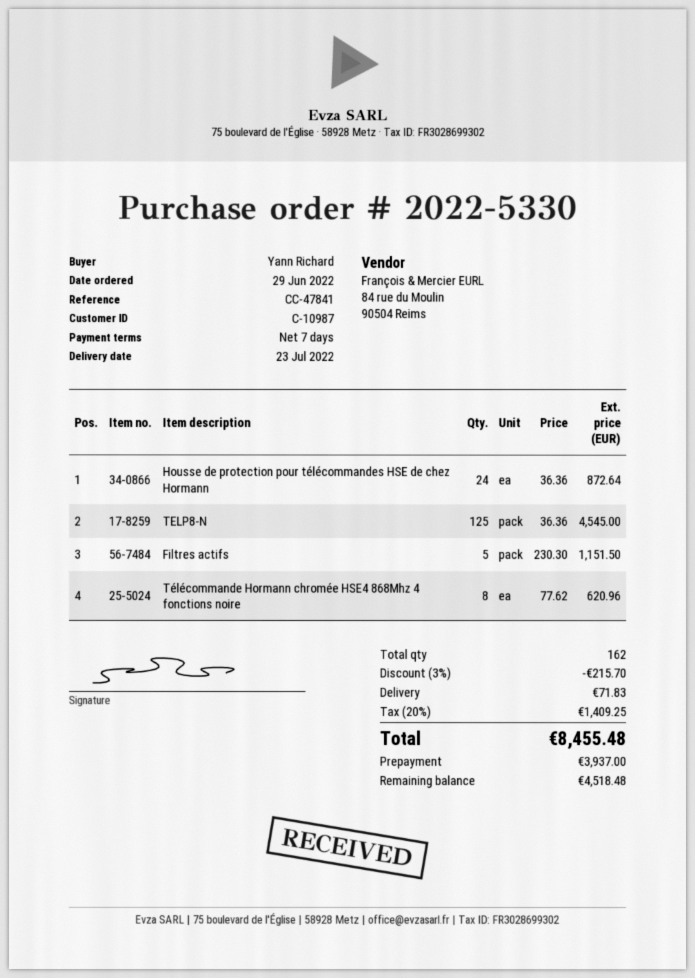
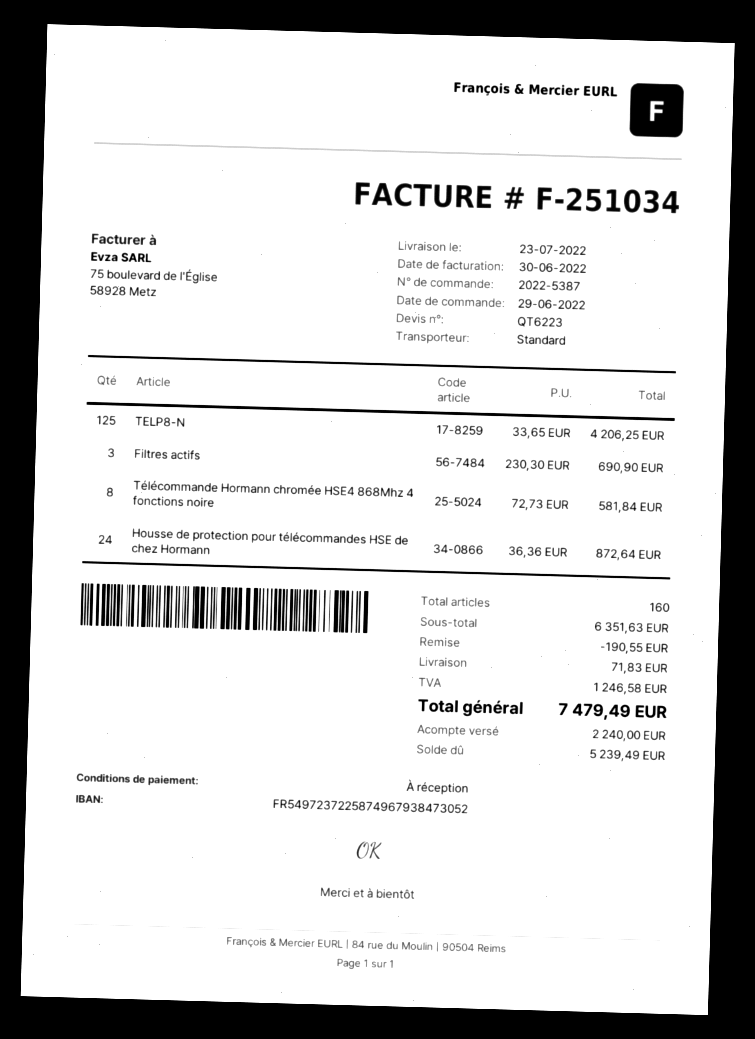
order number: 2022-5330 -> 2022-5387
payment terms: 7 days -> on receipt
TELP8-N: 125 x 36.36 = 4545.00 -> 125 x 33.65 = 4206.25
Filtres actifs: 5 x 230.30 = 1151.50 -> 3 x 230.30 = 690.90
Télécommande Hormann chromée HSE4 868Mhz 4 fonctions noire: 8 x 77.62 = 620.96 -> 8 x 72.73 = 581.84
total quantity: 162 -> 160
discount: 215.70 -> 190.55
tax: 1409.25 -> 1246.58
total: 8455.48 -> 7479.49
deposit: 3937.00 -> 2240.00
balance: 4518.48 -> 5239.49

